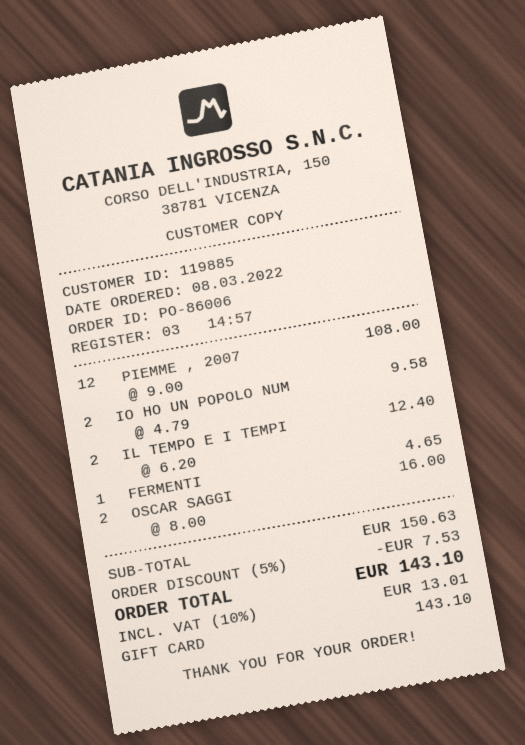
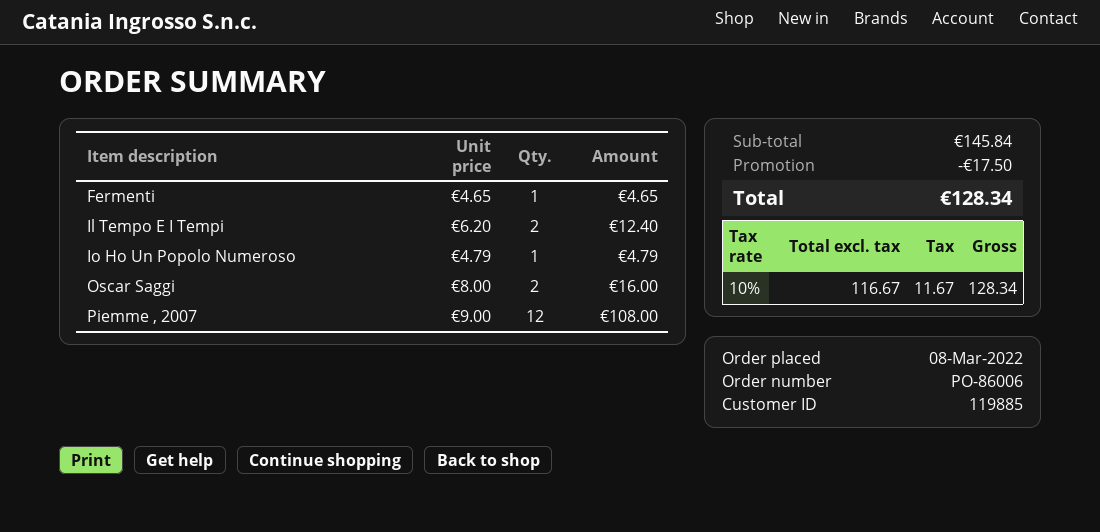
IO HO UN POPOLO NUM: 2 x 4.79 = 9.58 -> 1 x 4.79 = 4.79
subtotal: 150.63 -> 145.84
discount: 7.53 -> 17.50
tax: 10% = 13.01 -> 10% = 11.67
total: 143.10 -> 128.34

